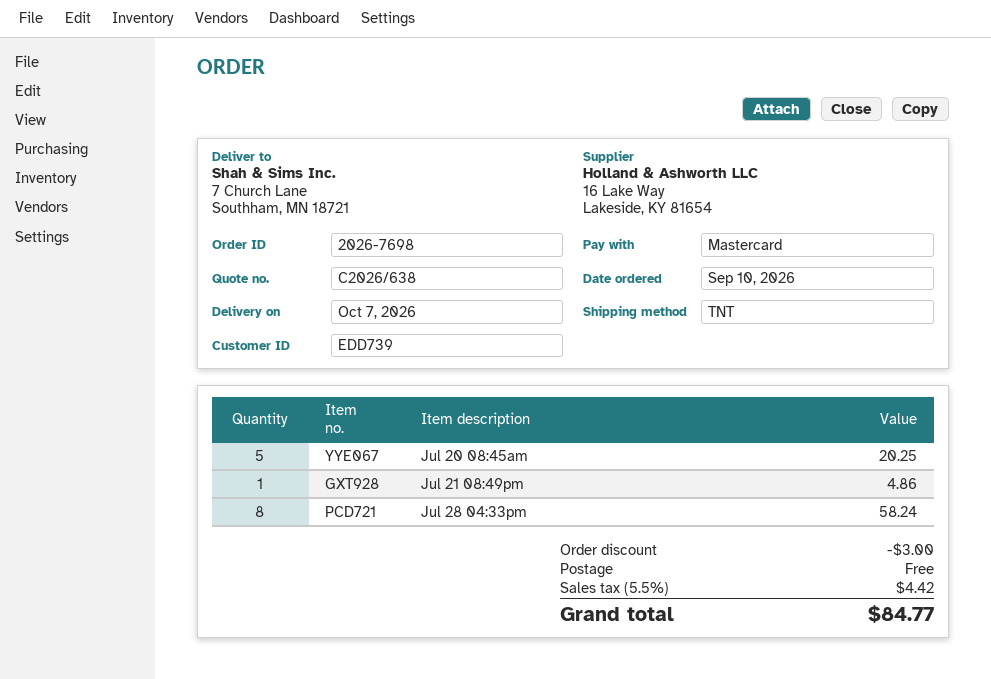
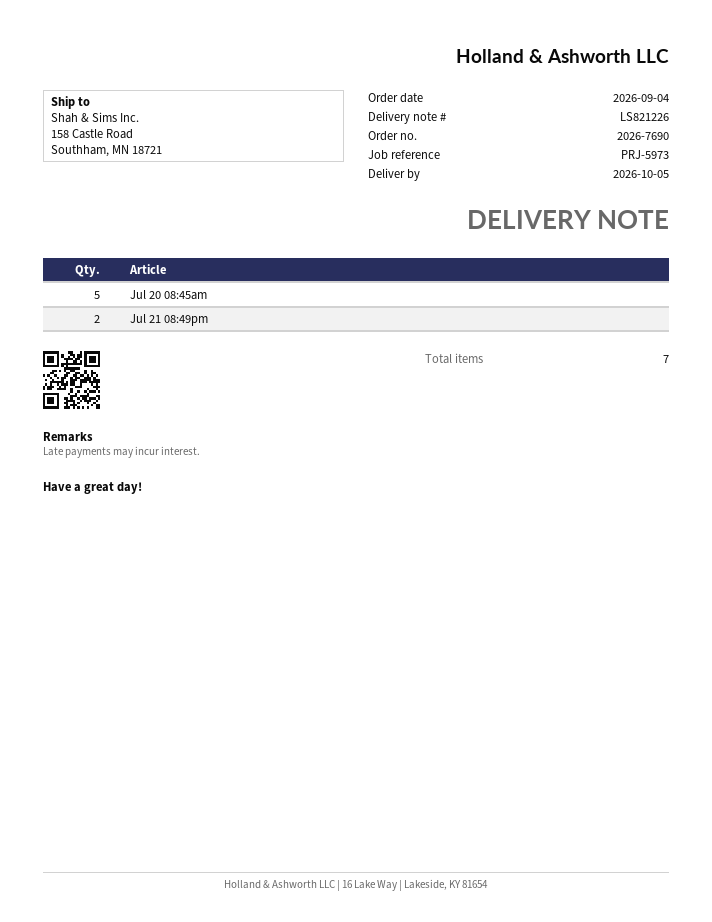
order number: 2026-7698 -> 2026-7690
order date: 2026-09-10 -> 2026-09-04
delivery date: 2026-10-07 -> 2026-10-05
ship to: 7 Church Lane, Southham, MN 18721 -> 158 Castle Road, Southham, MN 18721
Jul 21 08:49pm: 1 -> 2
Jul 28 04:33pm: 8 -> none

